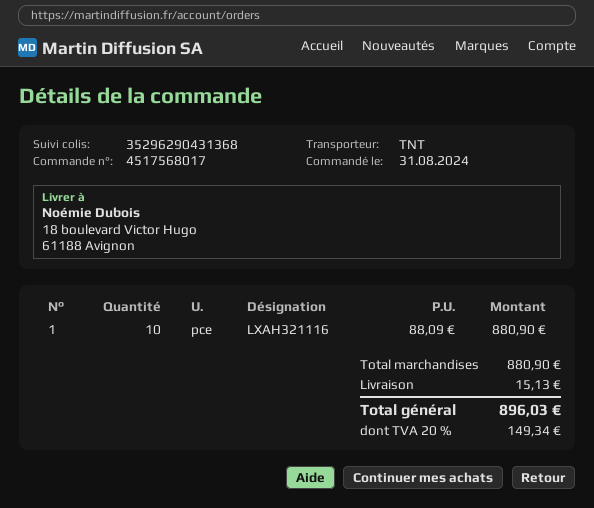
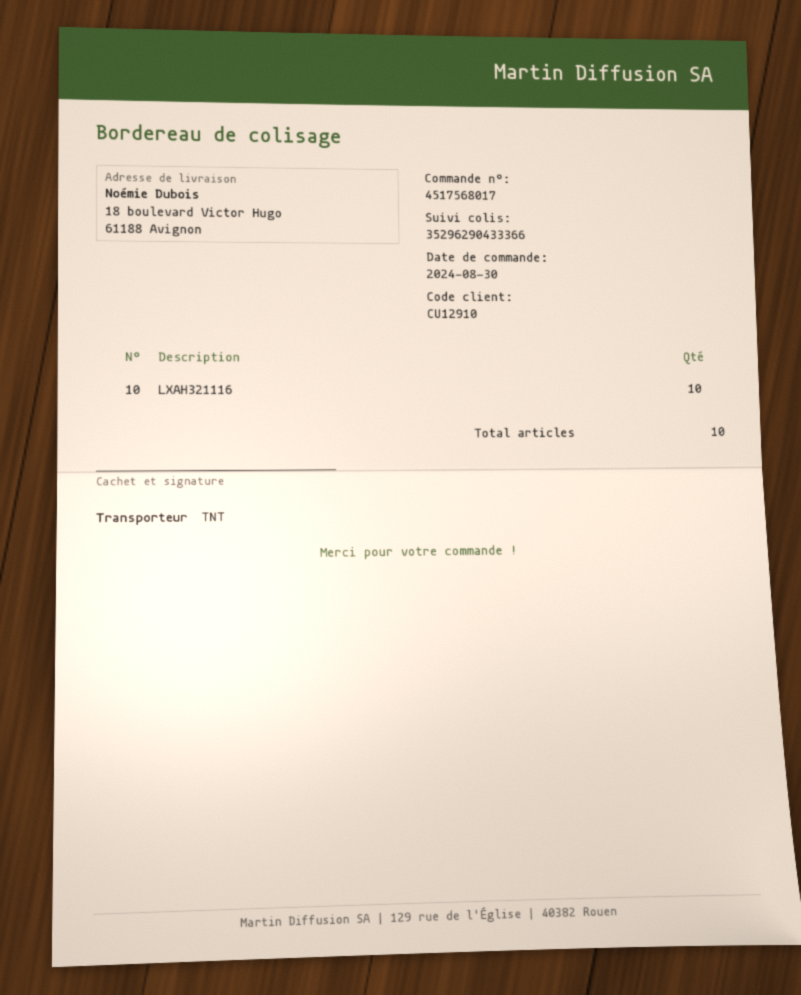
order date: 2024-08-31 -> 2024-08-30
tracking number: 35296290431368 -> 35296290433366

